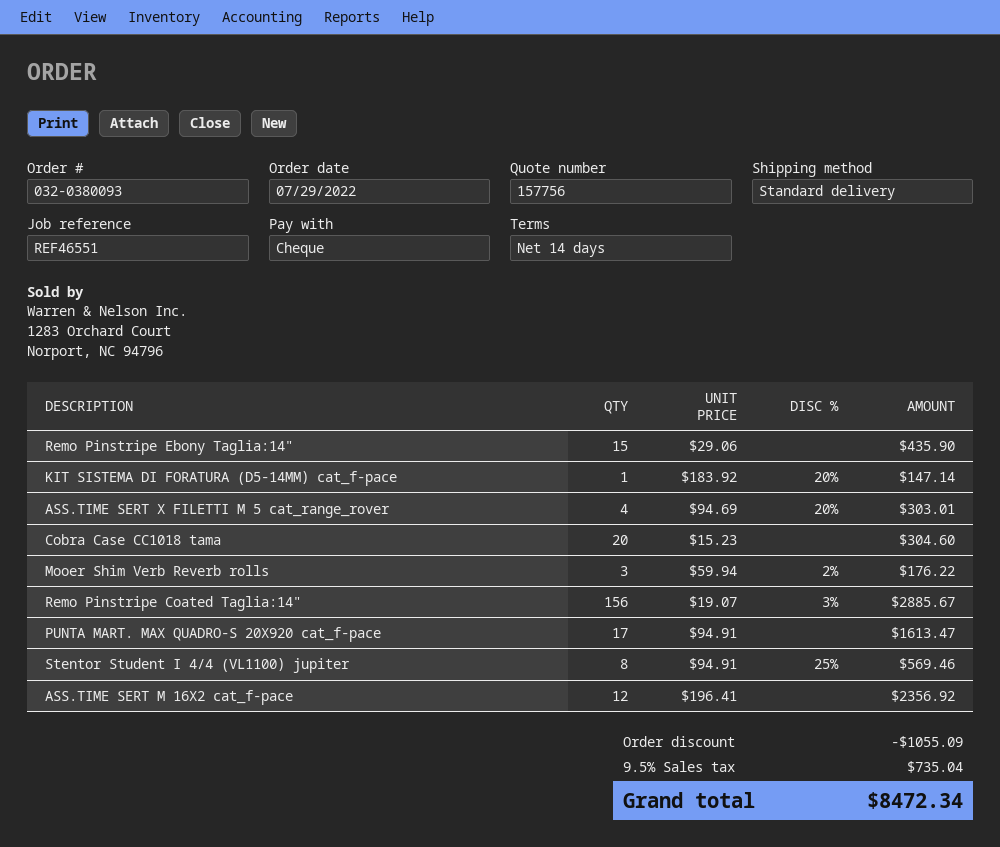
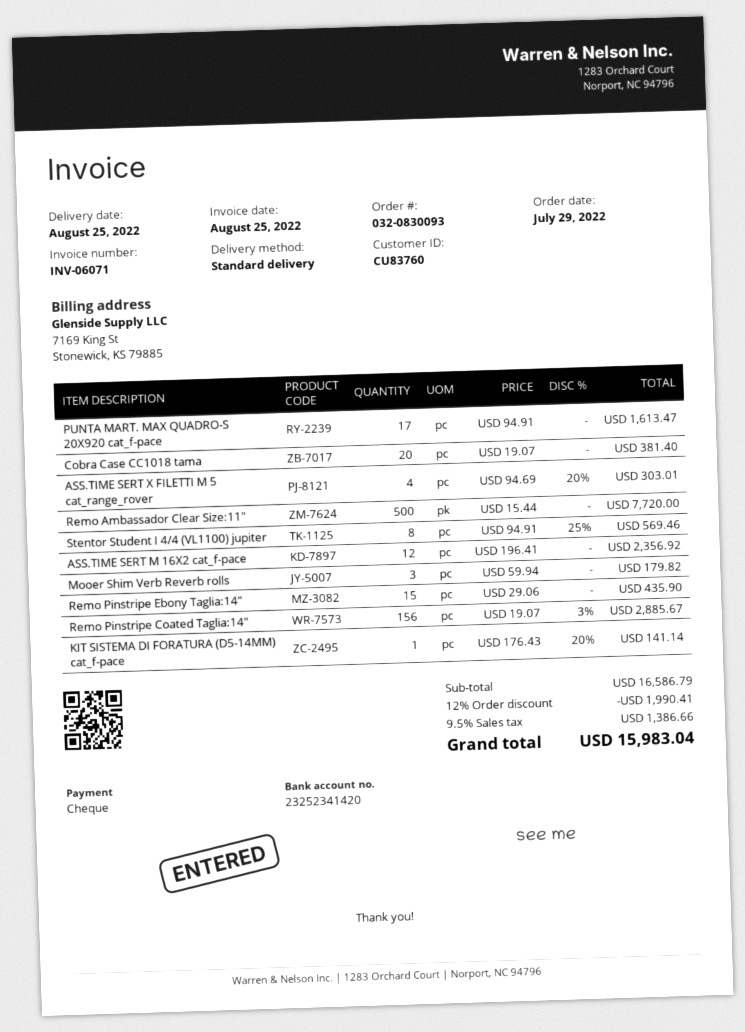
order number: 032-0380093 -> 032-0830093
KIT SISTEMA DI FORATURA (D5-14MM) cat_f-pace: 1 x 183.92 - 20% = 147.14 -> 1 x 176.43 - 20% = 141.14
Cobra Case CC1018 tama: 20 x 15.23 = 304.60 -> 20 x 19.07 = 381.40
Mooer Shim Verb Reverb rolls: 3 x 59.94 - 2% = 176.22 -> 3 x 59.94 = 179.82
Remo Ambassador Clear Size:11": none -> 500 x 15.44 = 7720.00
discount: 1055.09 -> 1990.41
tax: 9.5% = 735.04 -> 9.5% = 1386.66
total: 8472.34 -> 15983.04

